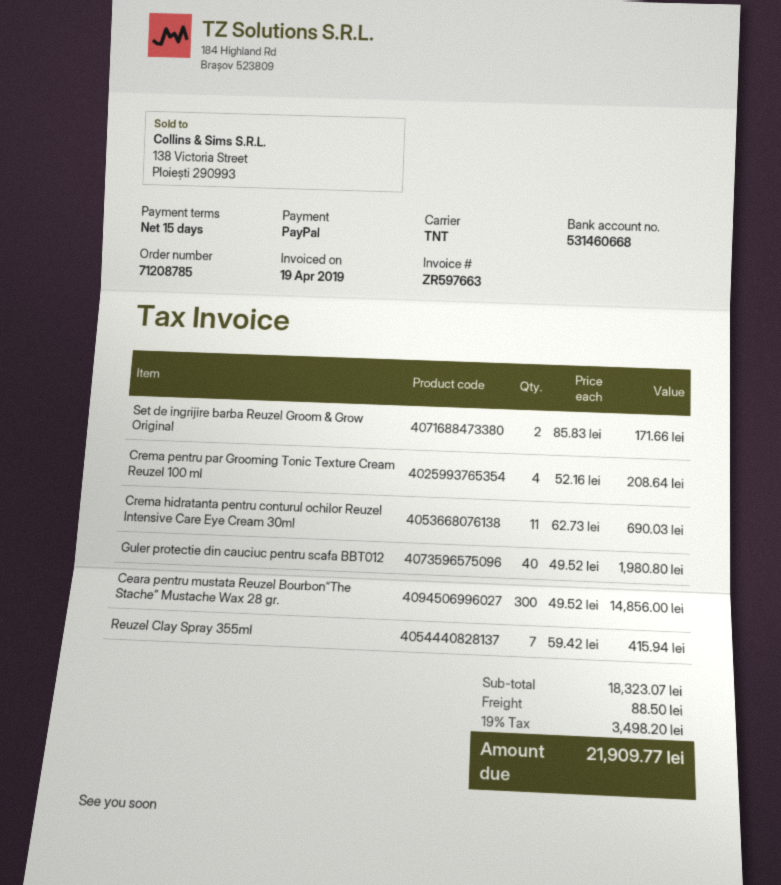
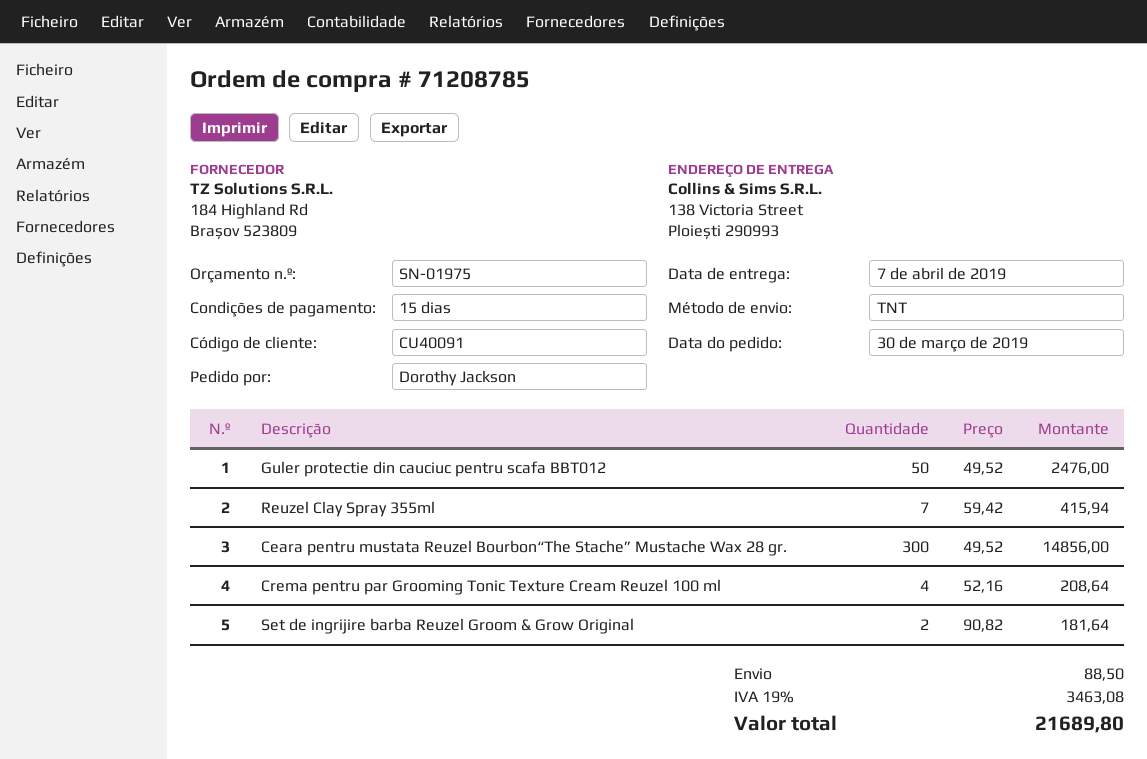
Set de ingrijire barba Reuzel Groom & Grow Original: 2 x 85.83 = 171.66 -> 2 x 90.82 = 181.64
Crema hidratanta pentru conturul ochilor Reuzel Intensive Care Eye Cream 30ml: 11 x 62.73 = 690.03 -> none
Guler protectie din cauciuc pentru scafa BBT012: 40 x 49.52 = 1980.80 -> 50 x 49.52 = 2476.00
tax: 19% = 3498.20 -> 19% = 3463.08
total: 21909.77 -> 21689.80

